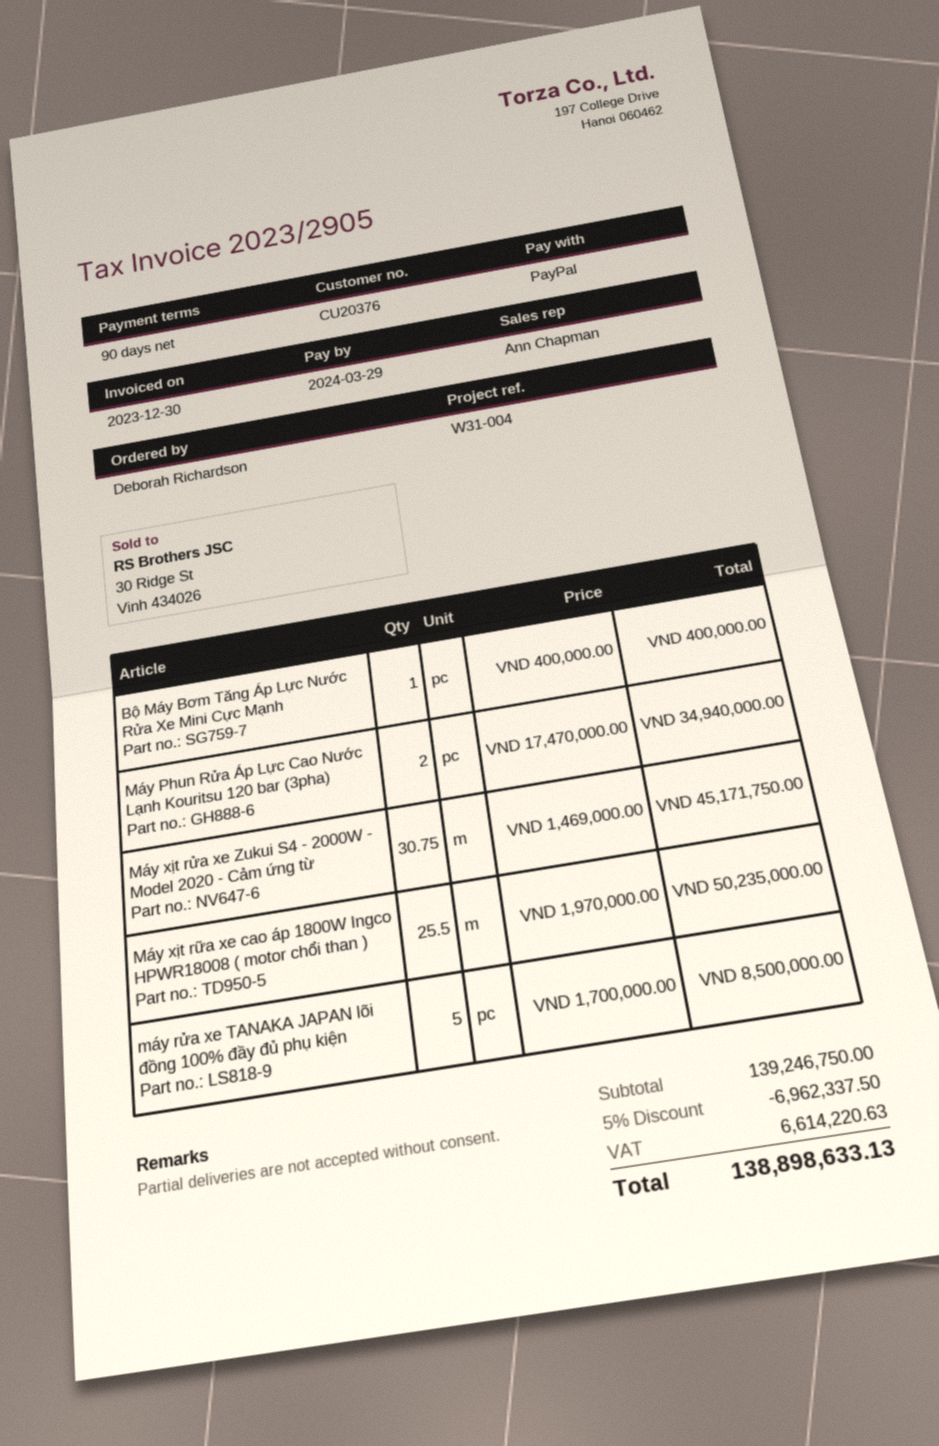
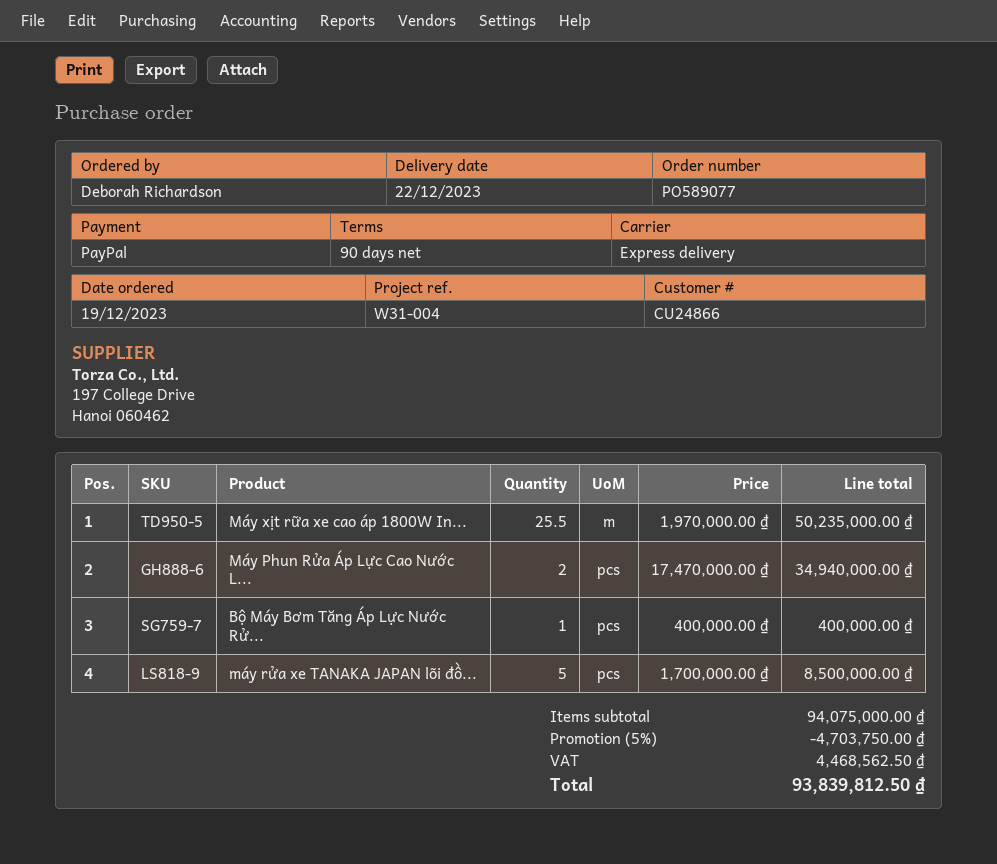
customer number: CU20376 -> CU24866
Máy xịt rửa xe Zukui S4 - 2000W - Model 2020 - Cảm ứng từ: 30.75 x 1469000.00 = 45171750.00 -> none
subtotal: 139246750.00 -> 94075000.00
discount: 5% = 6962337.50 -> 5% = 4703750.00
tax: 6614220.63 -> 4468562.50
total: 138898633.13 -> 93839812.50

